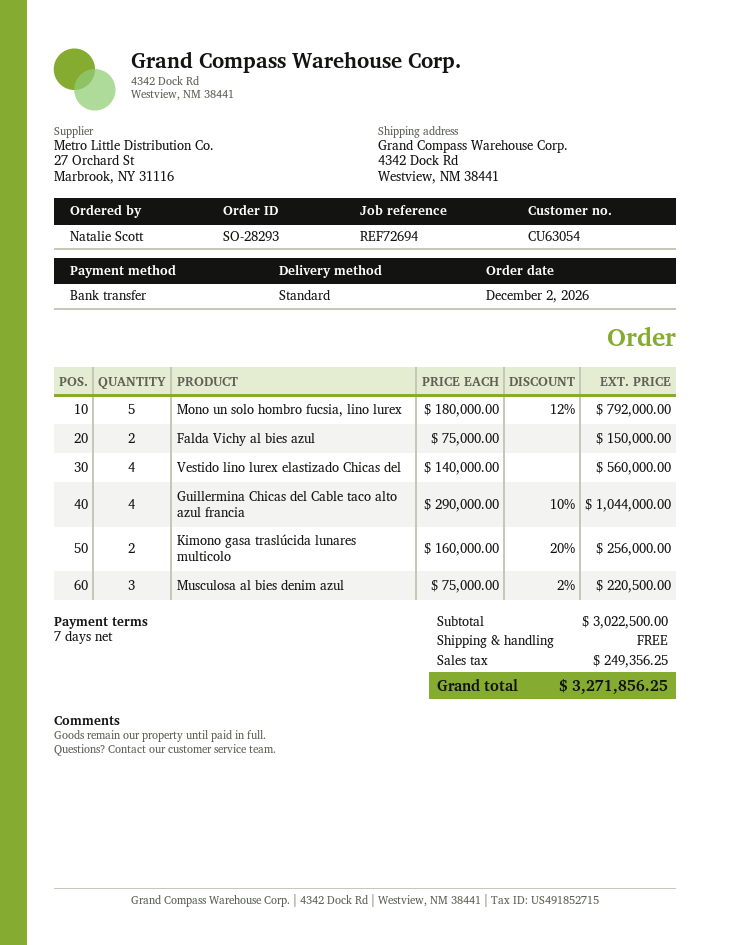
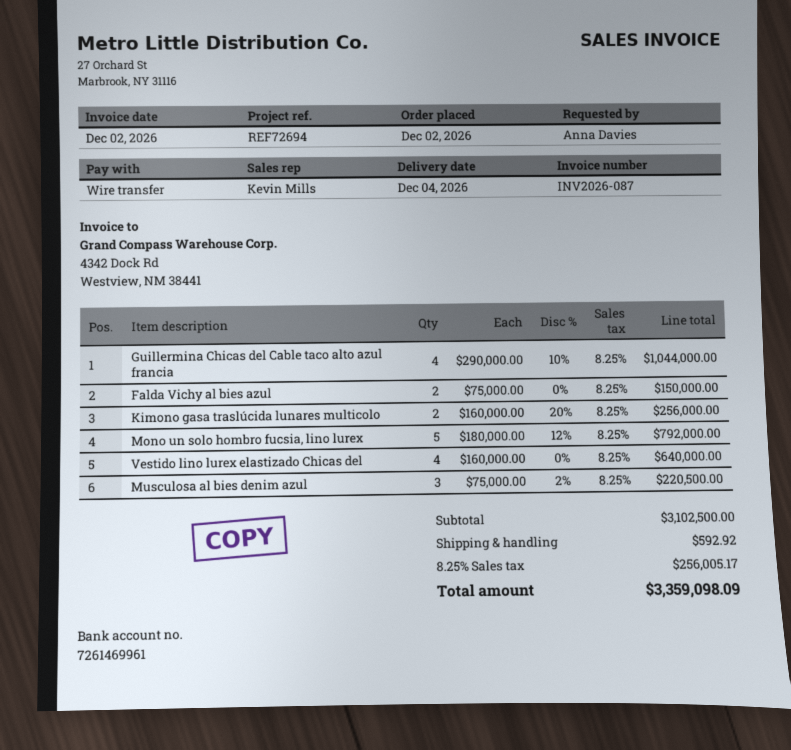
ordered by: Natalie Scott -> Anna Davies
Vestido lino lurex elastizado Chicas del: 4 x 140000.00 = 560000.00 -> 4 x 160000.00 = 640000.00
subtotal: 3022500.00 -> 3102500.00
shipping: 0.00 -> 592.92
tax: 249356.25 -> 256005.17
total: 3271856.25 -> 3359098.09

